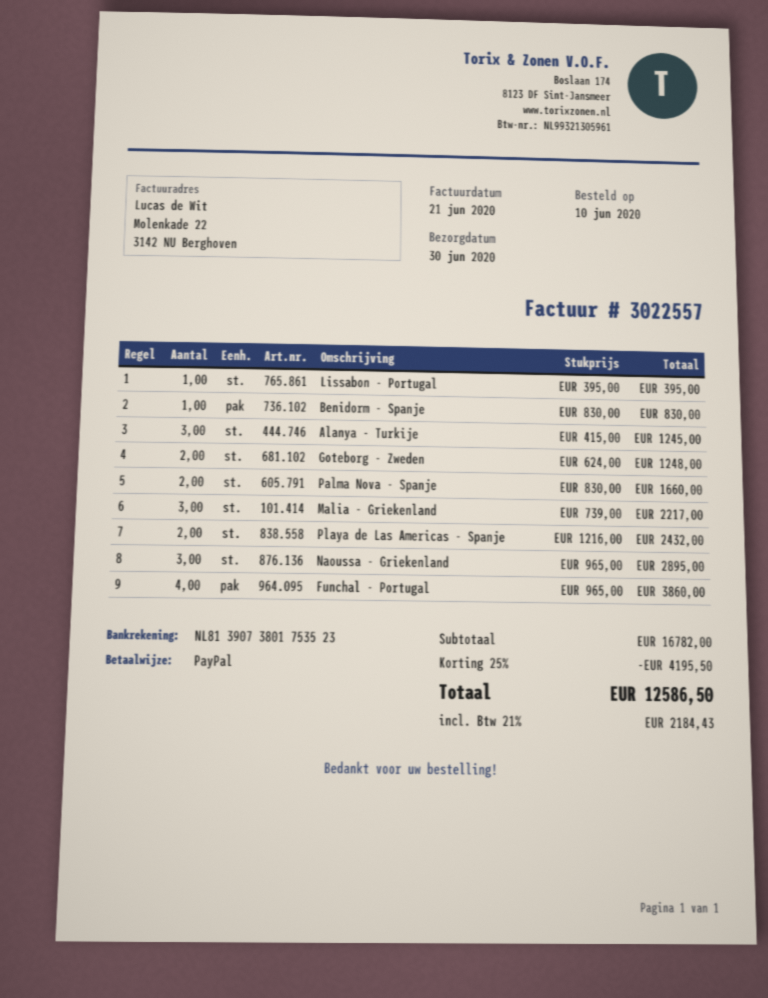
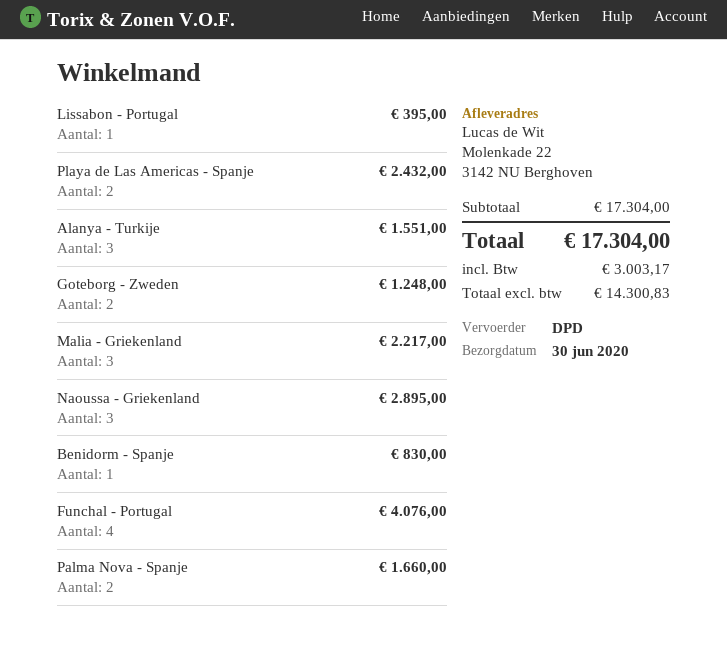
Alanya - Turkije: 3 for 1245.00 -> 3 for 1551.00
Funchal - Portugal: 4 for 3860.00 -> 4 for 4076.00
subtotal: 16782.00 -> 17304.00
discount: 25% = 4195.50 -> none
tax: 2184.43 -> 3003.17
total: 12586.50 -> 17304.00

